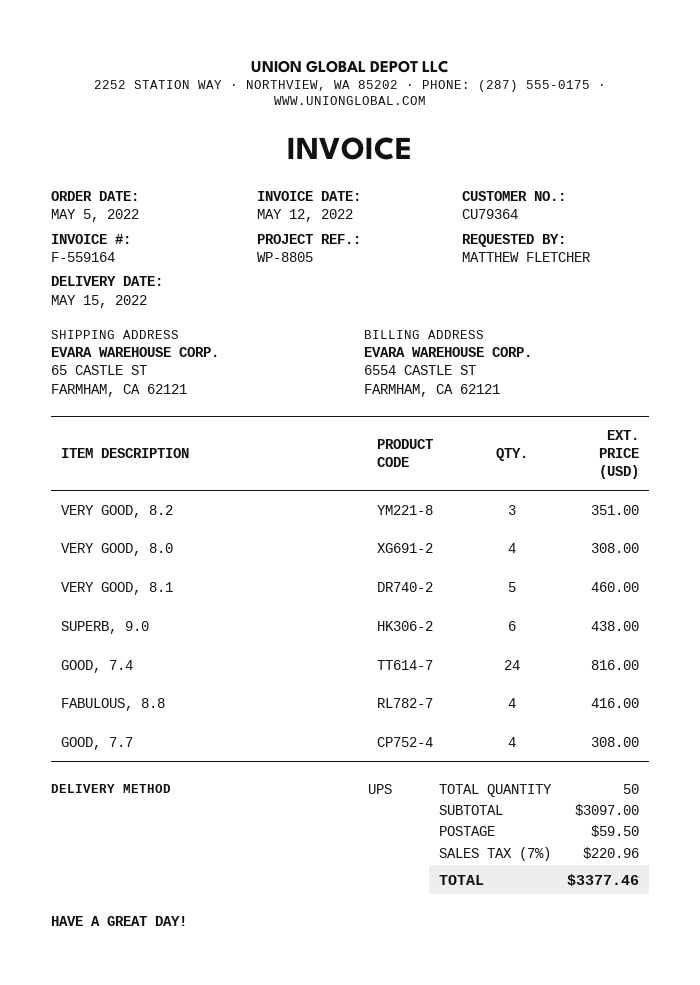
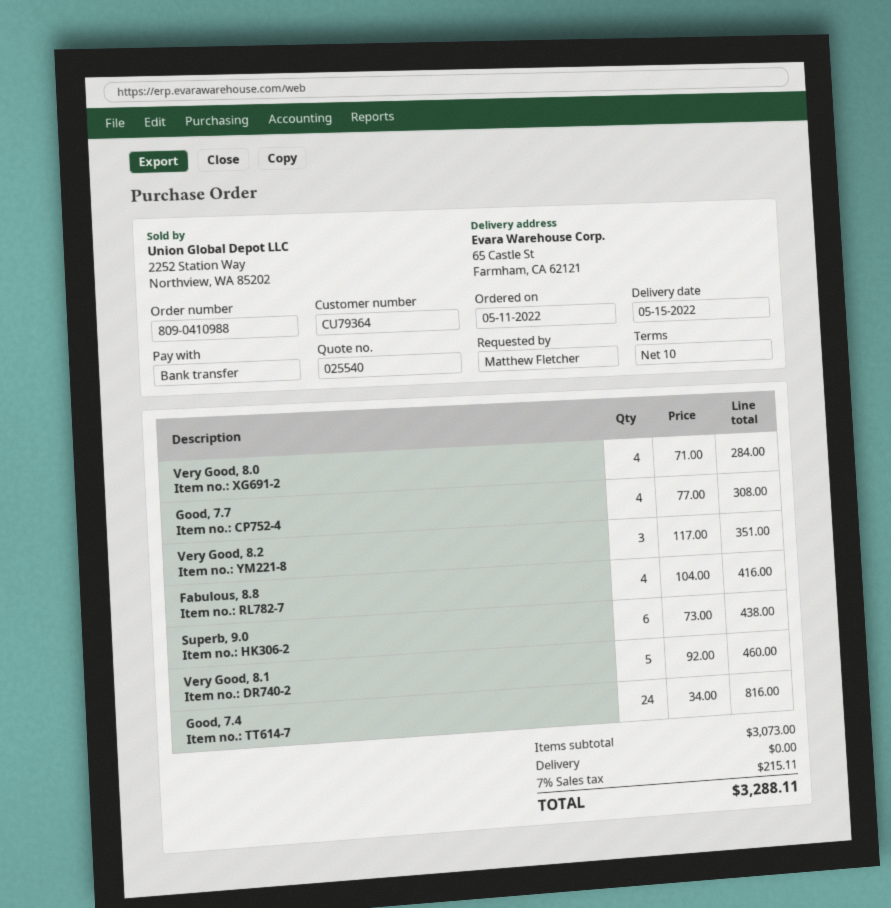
order date: 2022-05-05 -> 2022-05-11
VERY GOOD, 8.0: 4 for 308.00 -> 4 for 284.00
subtotal: 3097.00 -> 3073.00
shipping: 59.50 -> 0.00
tax: 7% = 220.96 -> 7% = 215.11
total: 3377.46 -> 3288.11

